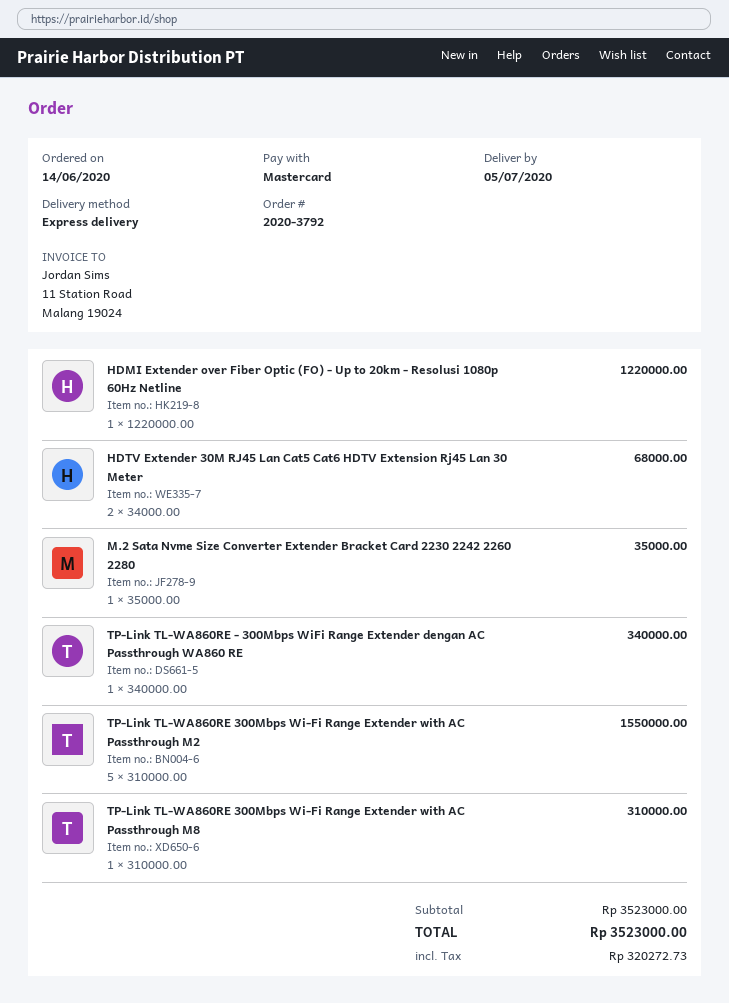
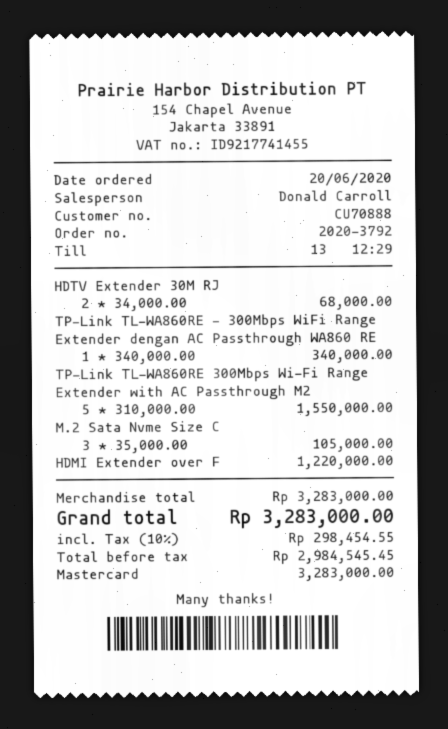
order date: 2020-06-14 -> 2020-06-20
M.2 Sata Nvme Size Converter Extender Bracket Card 2230 2242 2260 2280: 1 x 35000.00 = 35000.00 -> 3 x 35000.00 = 105000.00
TP-Link TL-WA860RE 300Mbps Wi-Fi Range Extender with AC Passthrough M8: 1 x 310000.00 = 310000.00 -> none
subtotal: 3523000.00 -> 3283000.00
tax: 320272.73 -> 298454.55
total: 3523000.00 -> 3283000.00

